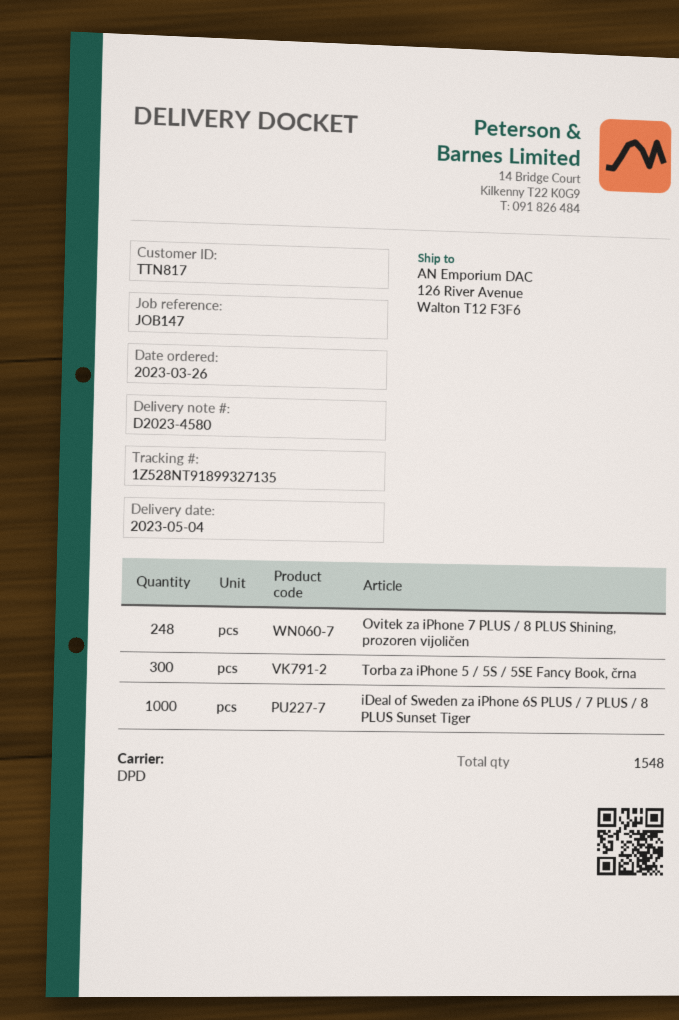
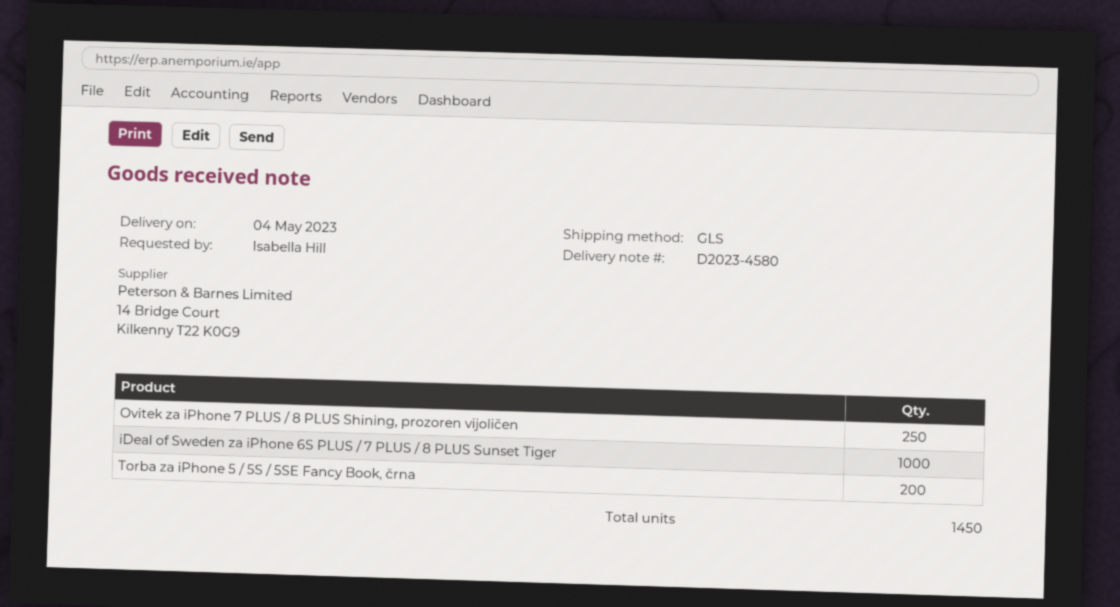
shipping method: DPD -> GLS
Ovitek za iPhone 7 PLUS / 8 PLUS Shining, prozoren vijoličen: 248 -> 250
Torba za iPhone 5 / 5S / 5SE Fancy Book, črna: 300 -> 200
total quantity: 1548 -> 1450

